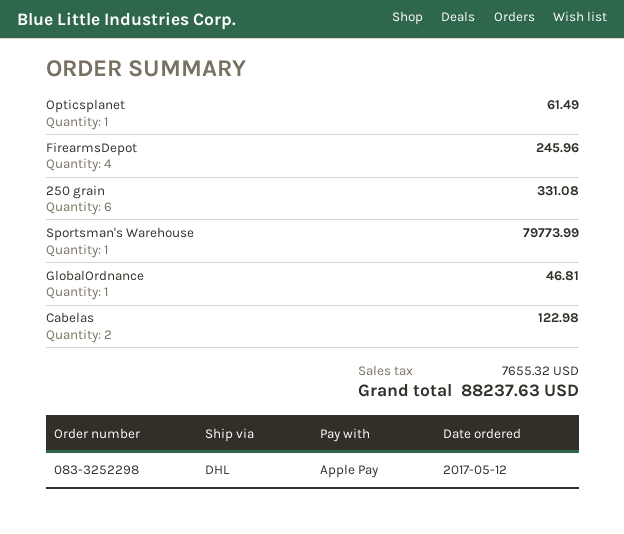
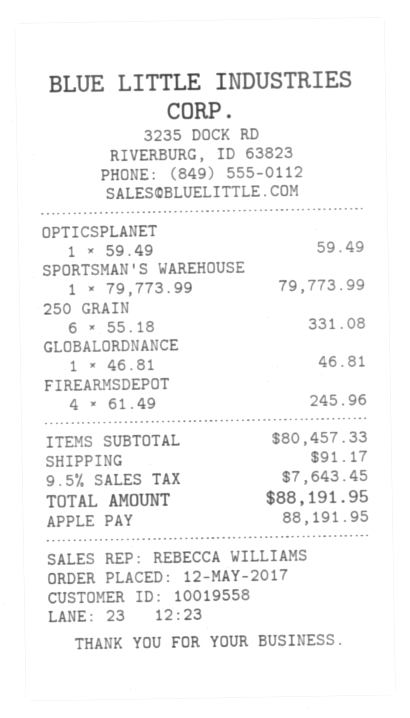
Opticsplanet: 1 for 61.49 -> 1 for 59.49
Cabelas: 2 for 122.98 -> none
shipping: none -> 91.17
tax: 7655.32 -> 7643.45
total: 88237.63 -> 88191.95

